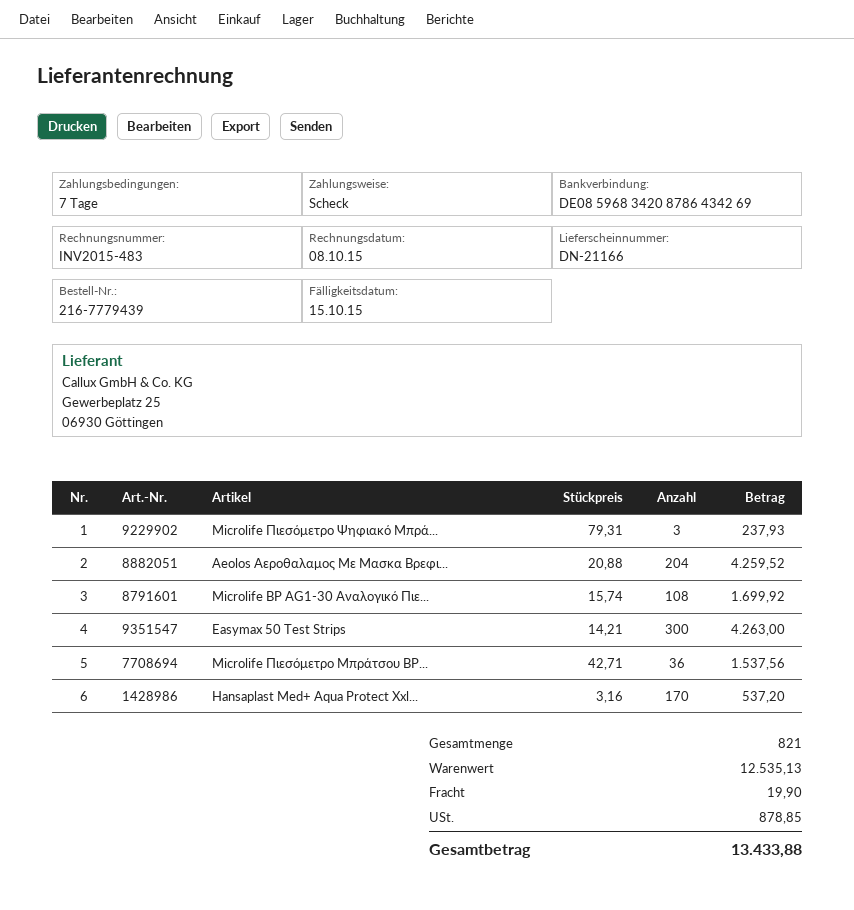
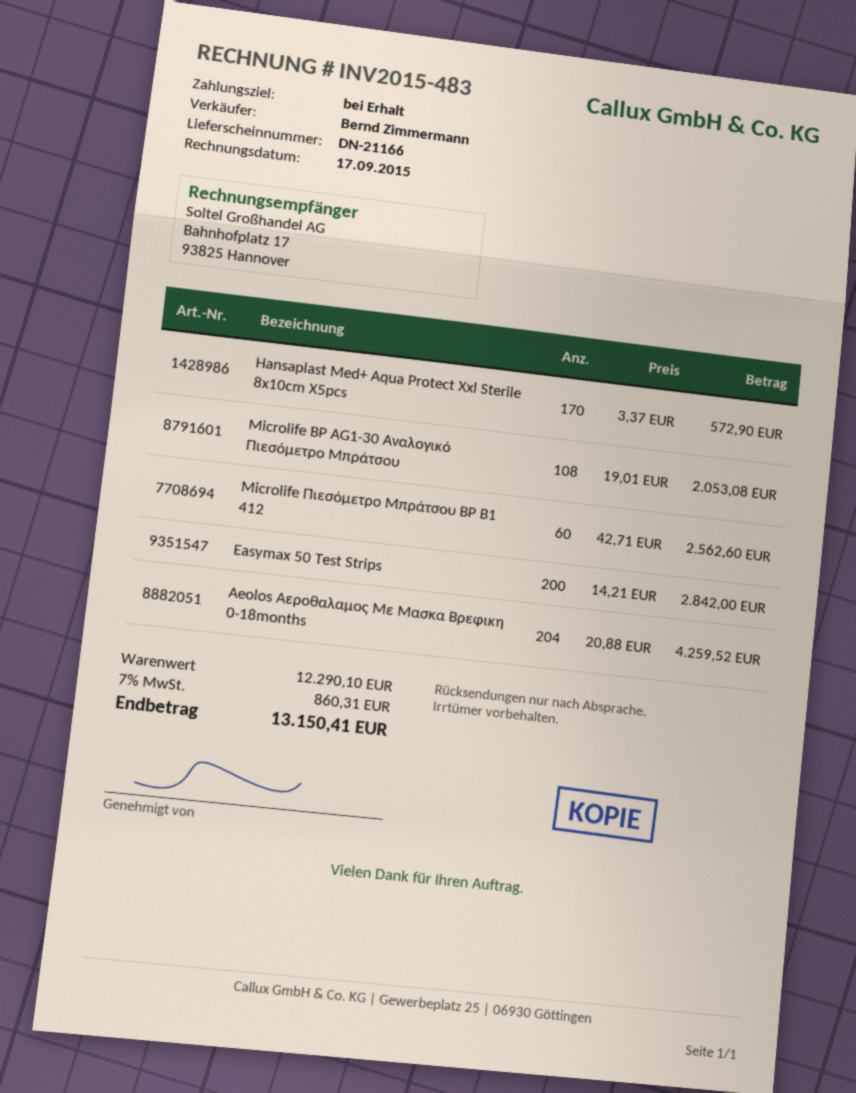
invoice date: 2015-10-08 -> 2015-09-17
payment terms: 7 days -> on receipt
Microlife Πιεσόμετρο Ψηφιακό Μπρά...: 3 x 79.31 = 237.93 -> none
Microlife BP AG1-30 Αναλογικό Πιε...: 108 x 15.74 = 1699.92 -> 108 x 19.01 = 2053.08
Easymax 50 Test Strips: 300 x 14.21 = 4263.00 -> 200 x 14.21 = 2842.00
Microlife Πιεσόμετρο Μπράτσου BP...: 36 x 42.71 = 1537.56 -> 60 x 42.71 = 2562.60
Hansaplast Med+ Aqua Protect Xxl...: 170 x 3.16 = 537.20 -> 170 x 3.37 = 572.90
subtotal: 12535.13 -> 12290.10
shipping: 19.90 -> none
tax: 878.85 -> 860.31
total: 13433.88 -> 13150.41

